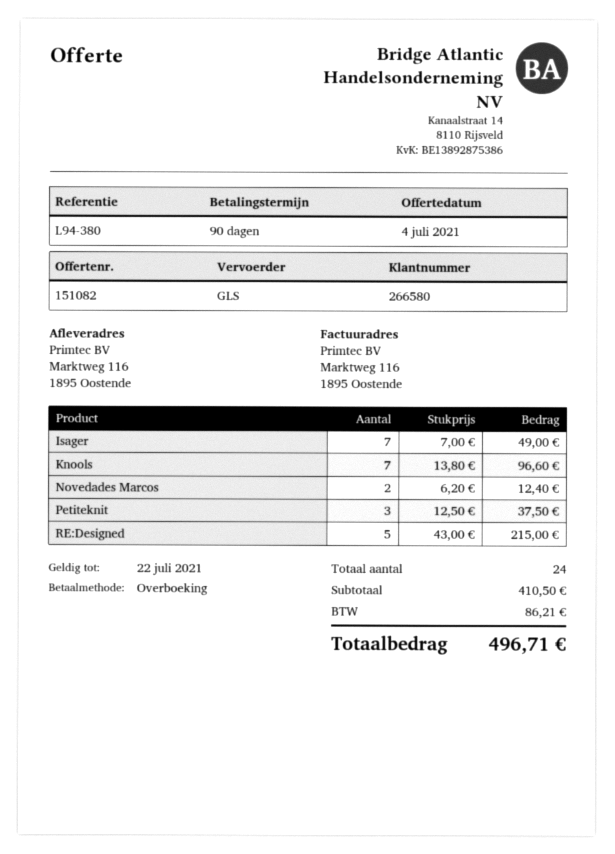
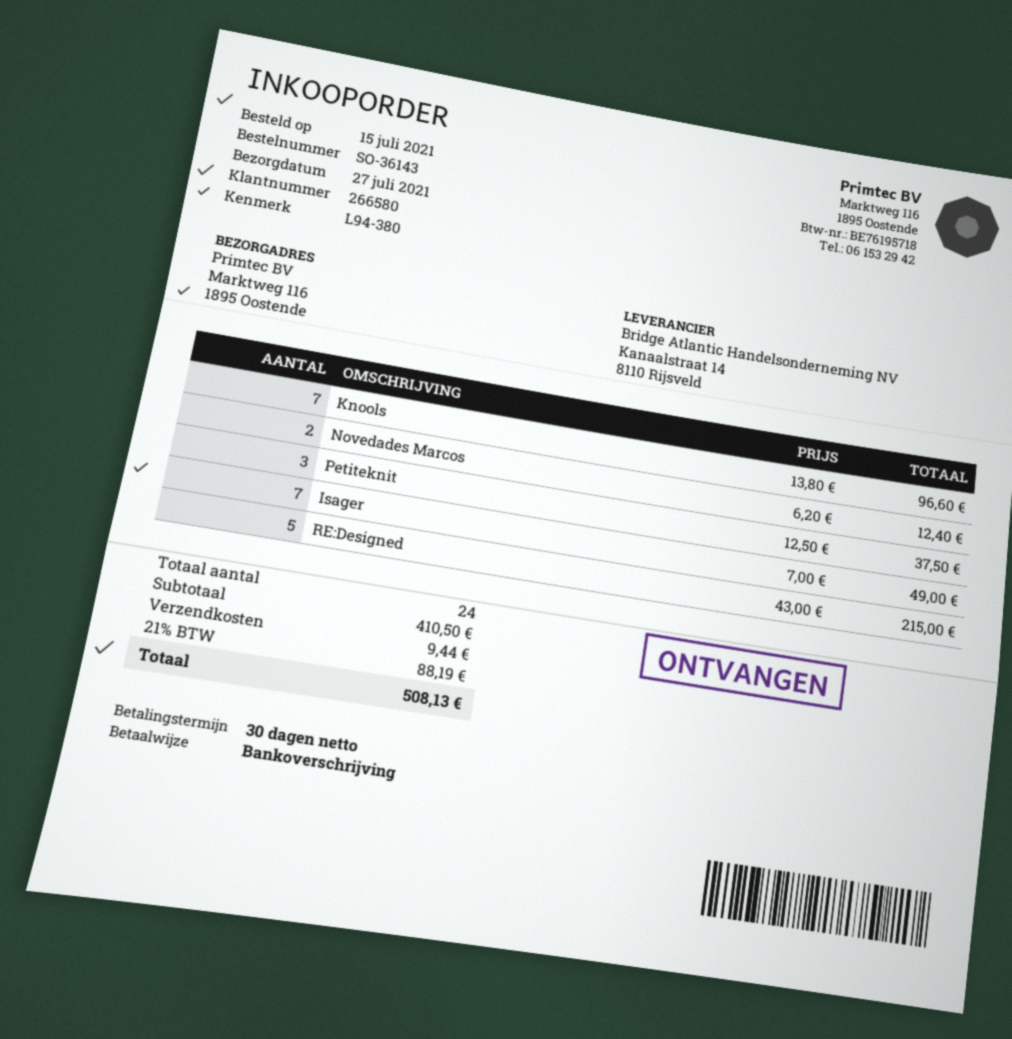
payment terms: 90 days -> 30 days
shipping: none -> 9.44
tax: 86.21 -> 88.19
total: 496.71 -> 508.13

